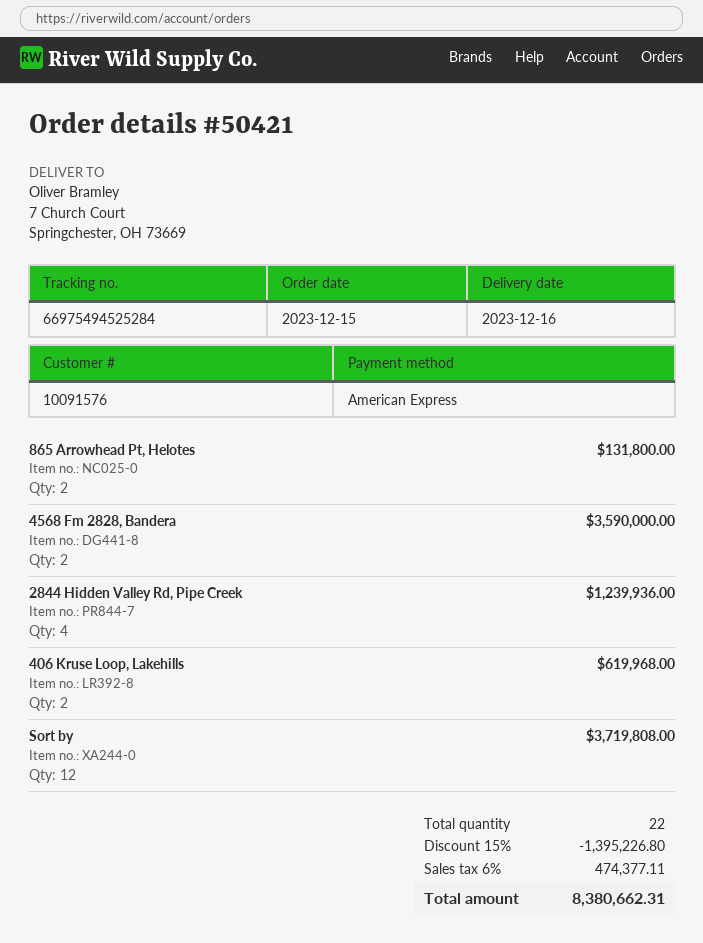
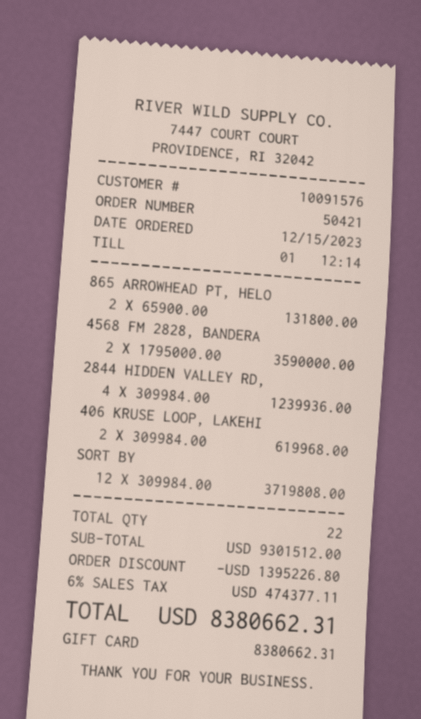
payment method: American Express -> gift card

